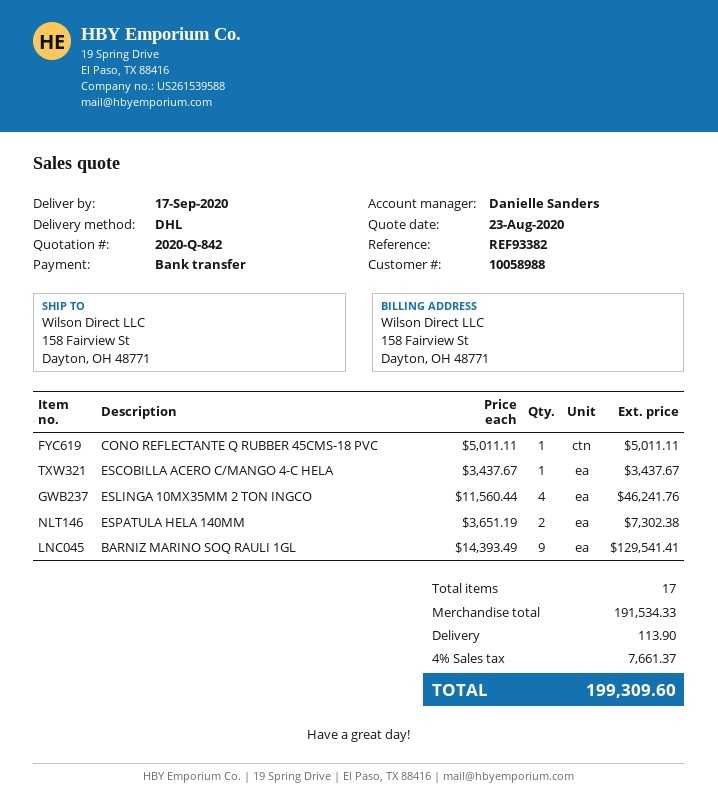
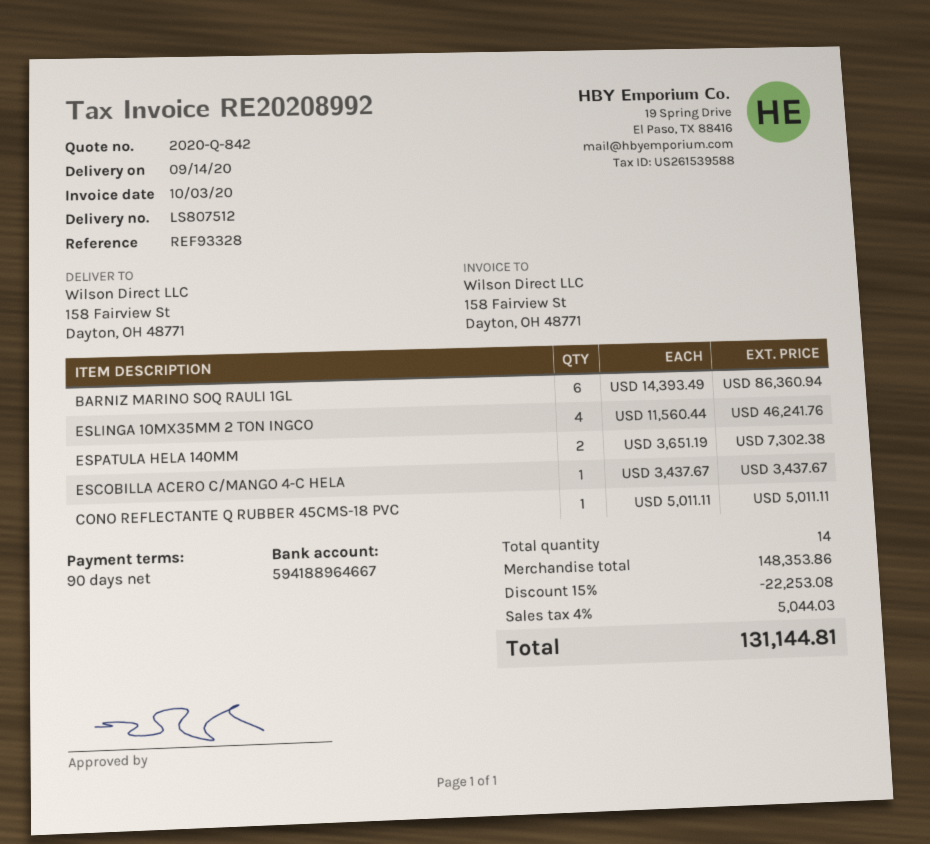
delivery date: 2020-09-17 -> 2020-09-14
reference: REF93382 -> REF93328
BARNIZ MARINO SOQ RAULI 1GL: 9 x 14393.49 = 129541.41 -> 6 x 14393.49 = 86360.94
total quantity: 17 -> 14
subtotal: 191534.33 -> 148353.86
discount: none -> 15% = 22253.08
shipping: 113.90 -> none
tax: 4% = 7661.37 -> 4% = 5044.03
total: 199309.60 -> 131144.81

